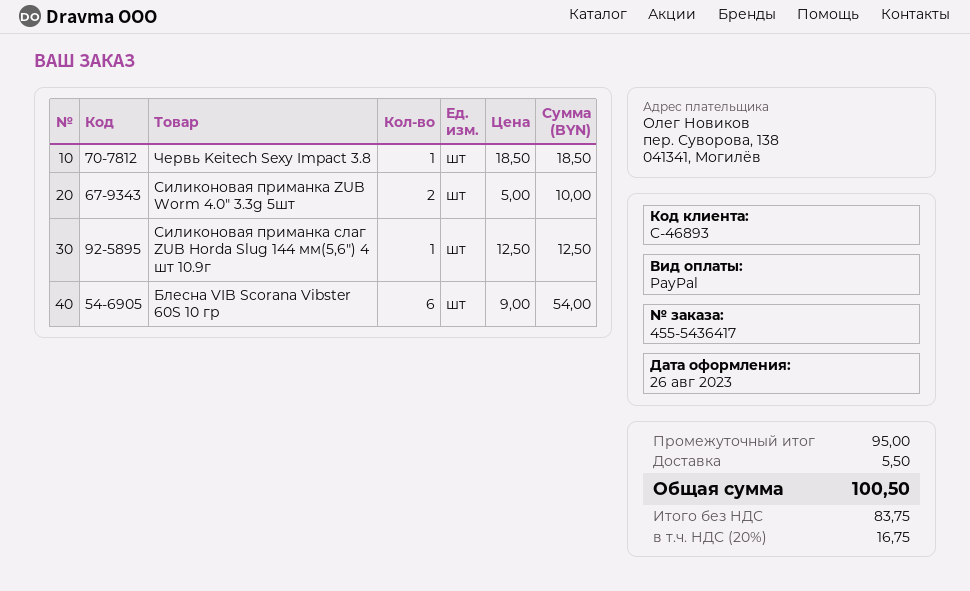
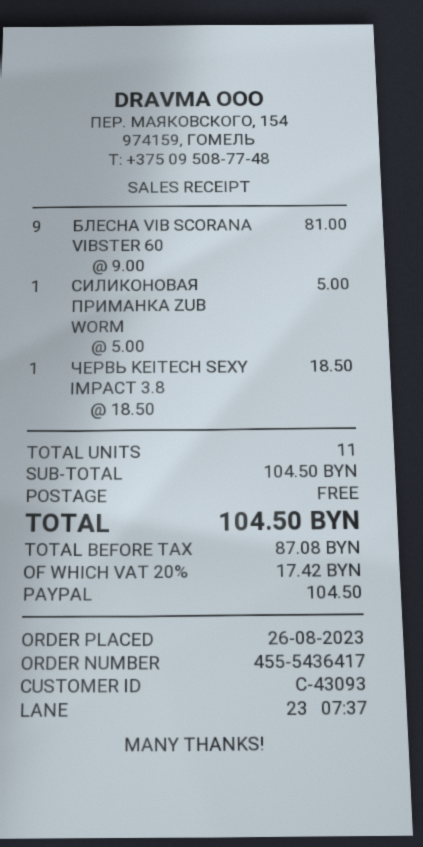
customer number: C-46893 -> C-43093
Силиконовая приманка ZUB Worm 4.0" 3.3g 5шт: 2 x 5.00 = 10.00 -> 1 x 5.00 = 5.00
Силиконовая приманка слаг ZUB Horda Slug 144 мм(5,6") 4 шт 10.9г: 1 x 12.50 = 12.50 -> none
Блесна VIB Scorana Vibster 60S 10 гр: 6 x 9.00 = 54.00 -> 9 x 9.00 = 81.00
subtotal: 95.00 -> 104.50
shipping: 5.50 -> 0.00
net: 83.75 -> 87.08
tax: 20% = 16.75 -> 20% = 17.42
total: 100.50 -> 104.50

